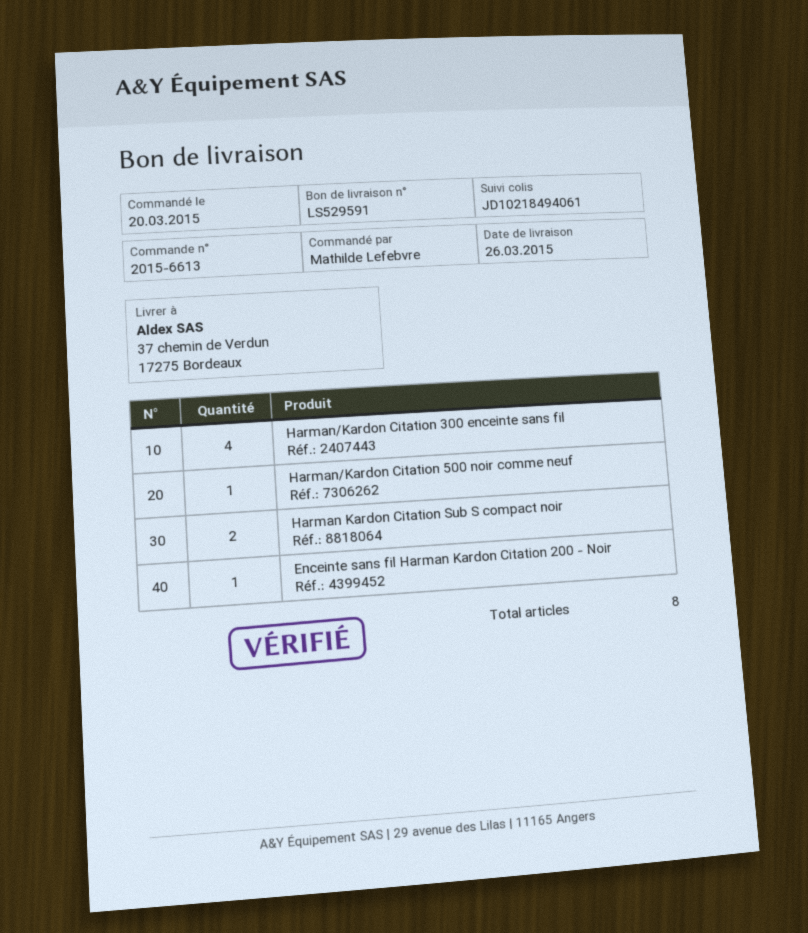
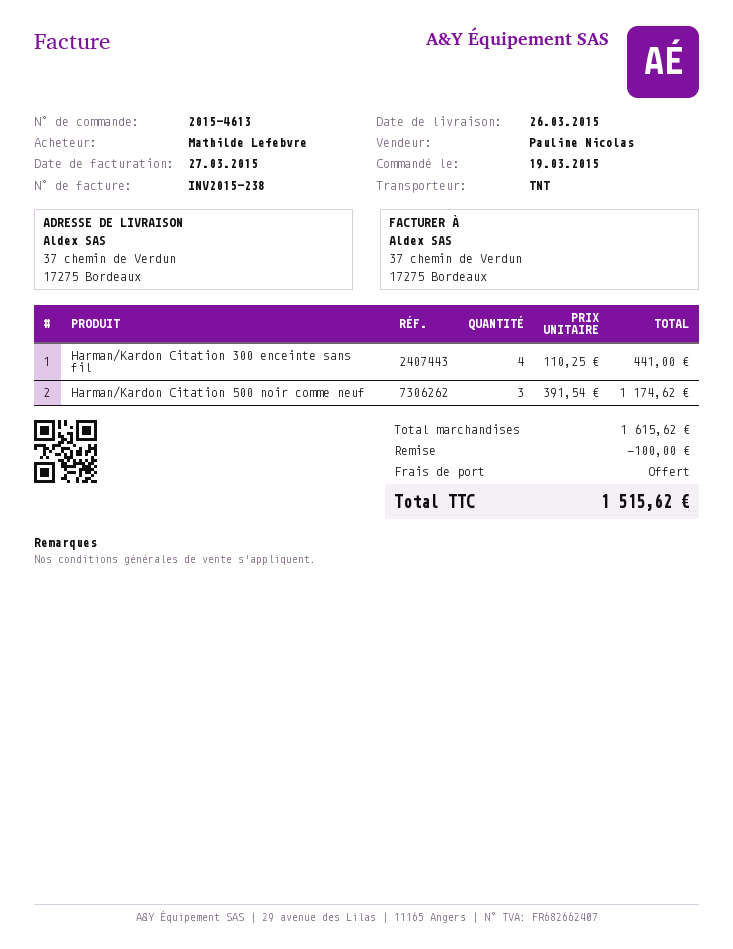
order number: 2015-6613 -> 2015-4613
order date: 2015-03-20 -> 2015-03-19
Harman/Kardon Citation 500 noir comme neuf: 1 -> 3
Harman Kardon Citation Sub S compact noir: 2 -> none
Enceinte sans fil Harman Kardon Citation 200 - Noir: 1 -> none

